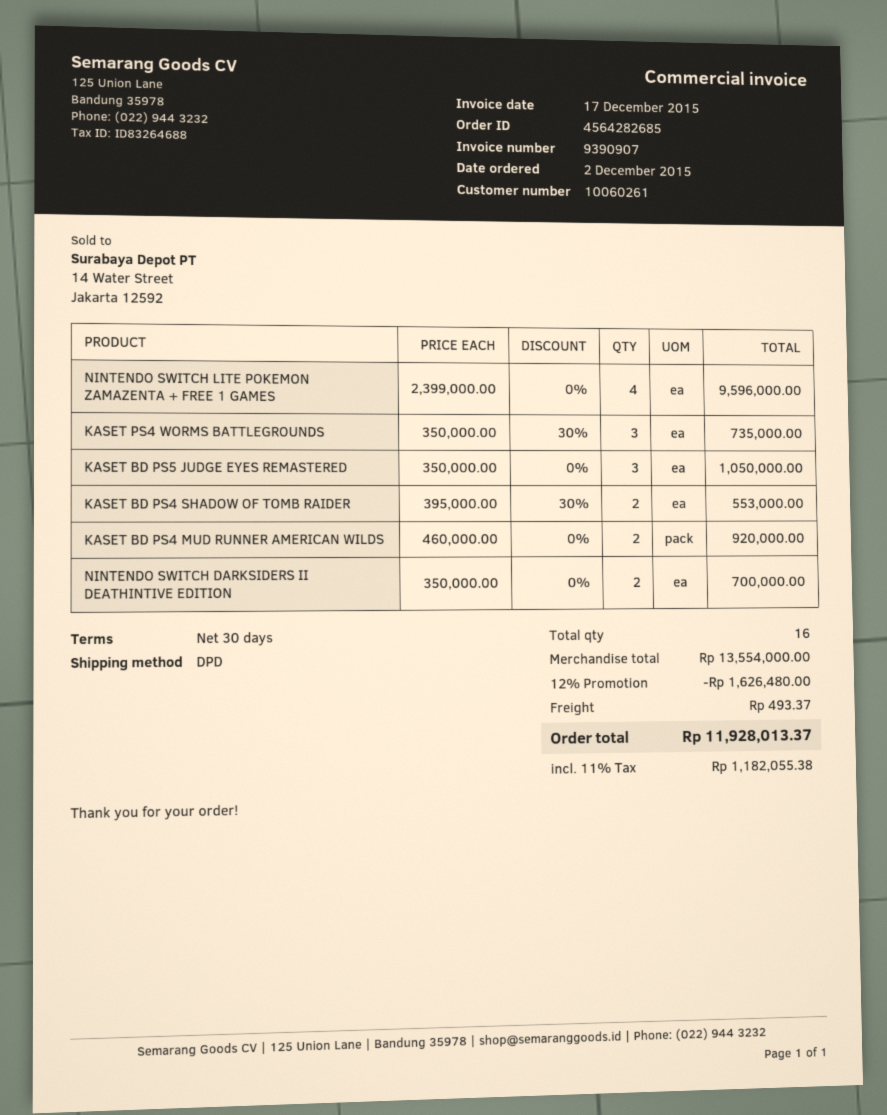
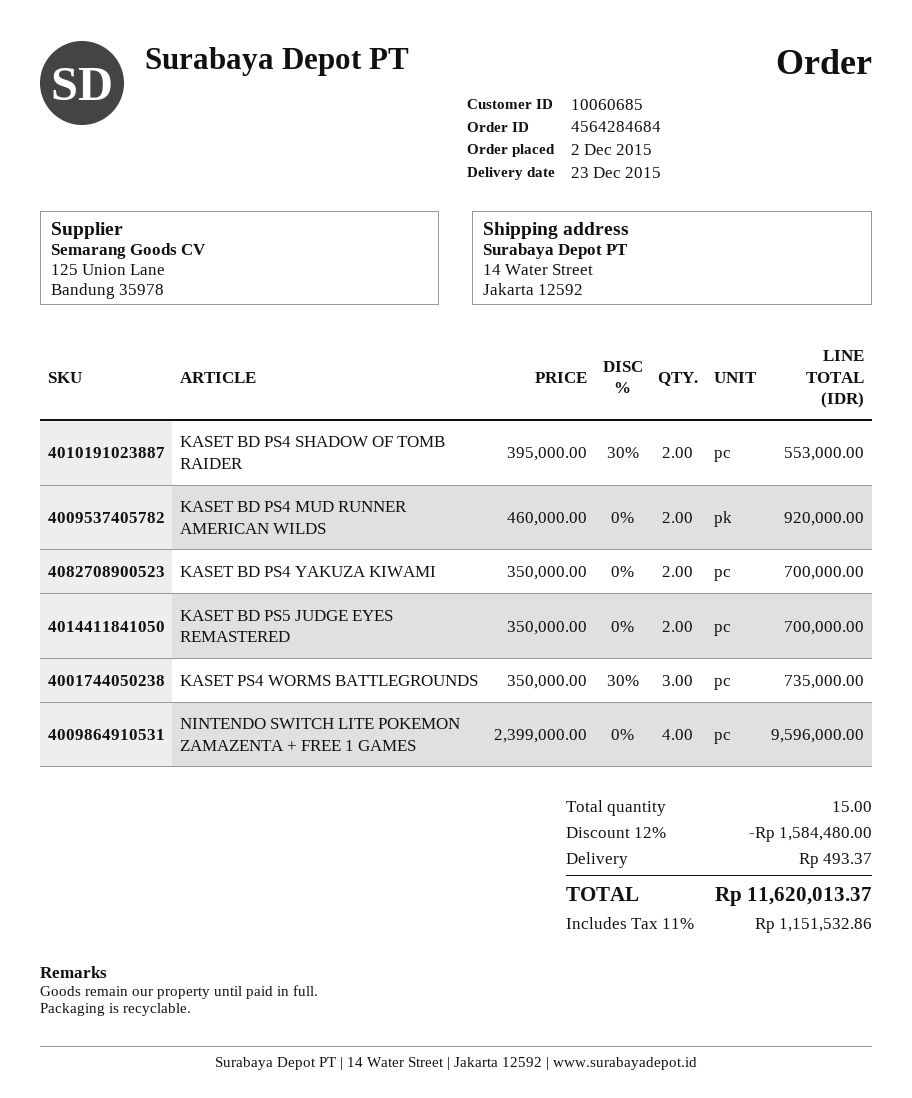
order number: 4564282685 -> 4564284684
customer number: 10060261 -> 10060685
KASET BD PS5 JUDGE EYES REMASTERED: 3 x 350000.00 = 1050000.00 -> 2 x 350000.00 = 700000.00
NINTENDO SWITCH DARKSIDERS II DEATHINTIVE EDITION: 2 x 350000.00 = 700000.00 -> none
KASET BD PS4 YAKUZA KIWAMI: none -> 2 x 350000.00 = 700000.00
total quantity: 16 -> 15
discount: 12% = 1626480.00 -> 12% = 1584480.00
tax: 11% = 1182055.38 -> 11% = 1151532.86
total: 11928013.37 -> 11620013.37

